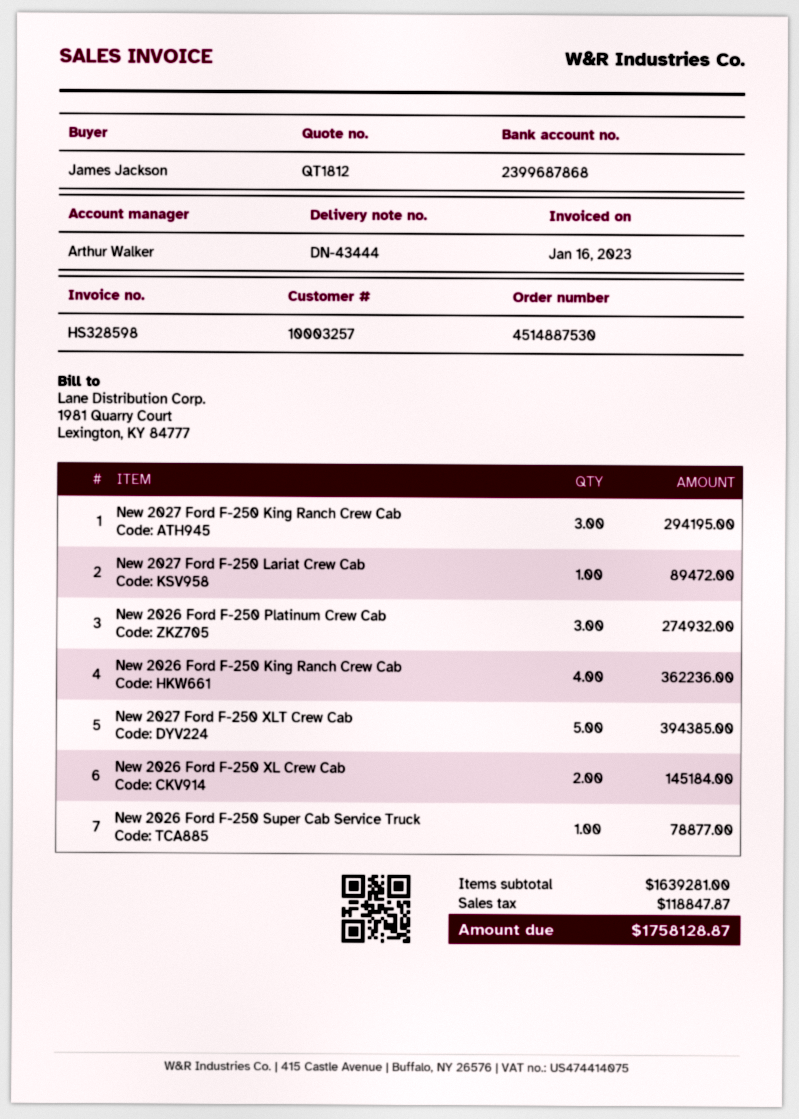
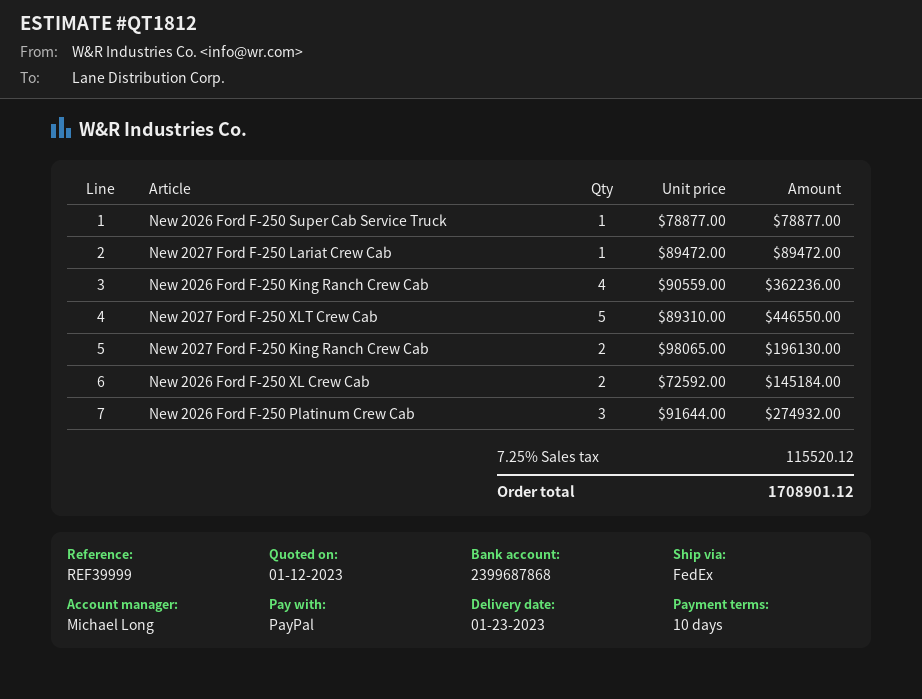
sales rep: Arthur Walker -> Michael Long
New 2027 Ford F-250 King Ranch Crew Cab: 3 for 294195.00 -> 2 for 196130.00
New 2027 Ford F-250 XLT Crew Cab: 5 for 394385.00 -> 5 for 446550.00
tax: 118847.87 -> 115520.12
total: 1758128.87 -> 1708901.12

